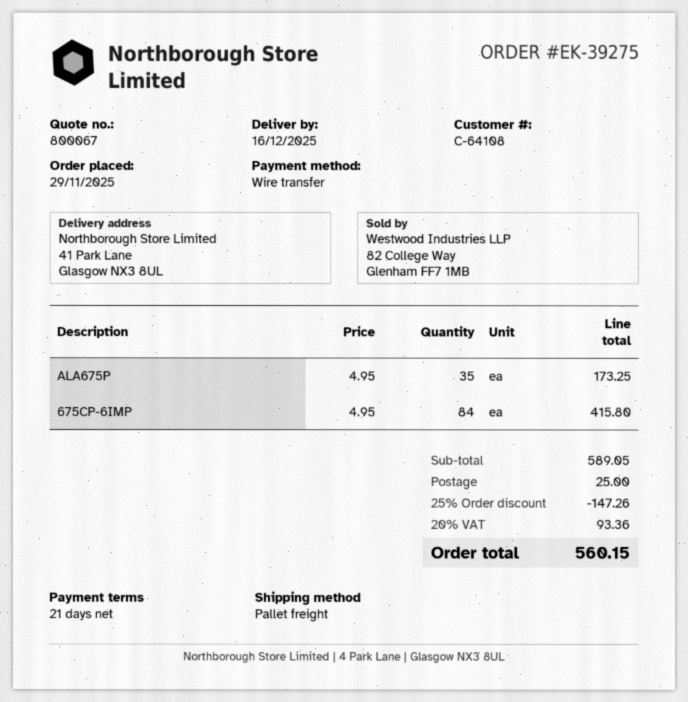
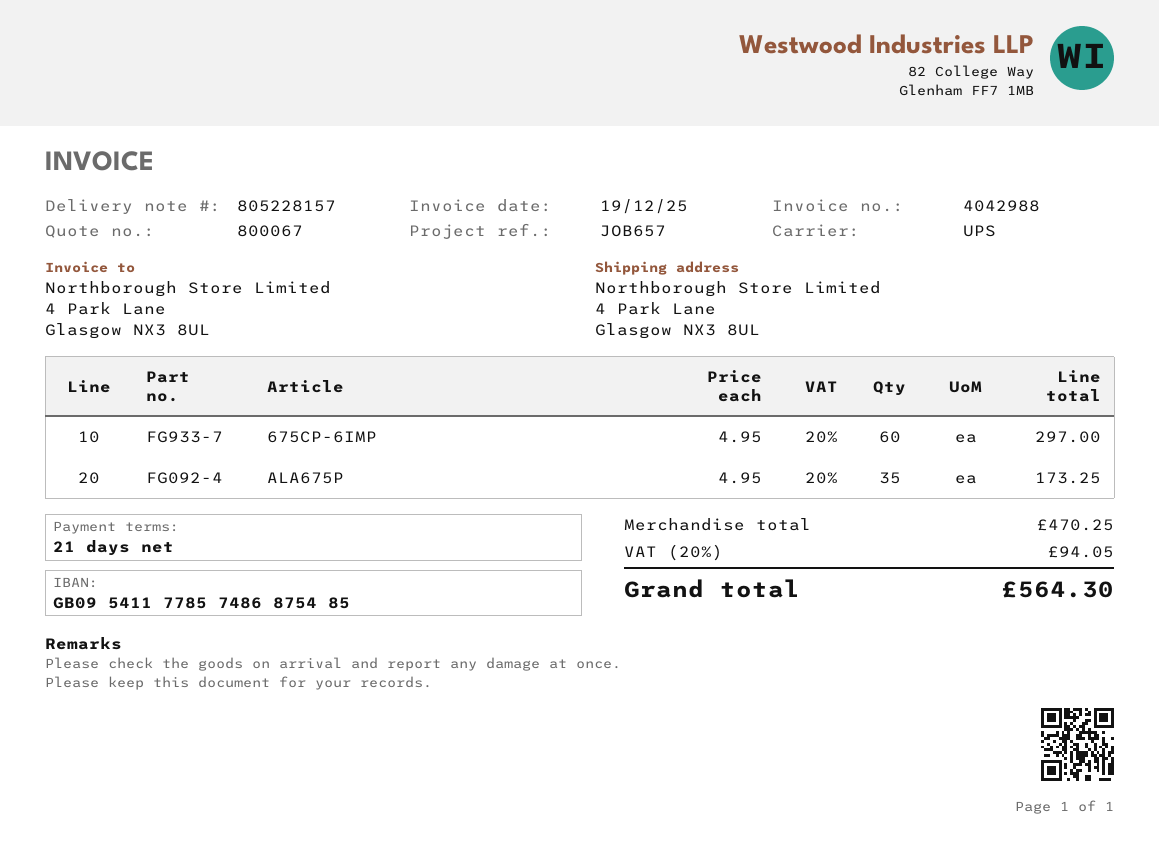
shipping method: pallet freight -> UPS
ship to: 41 Park Lane, Glasgow NX3 8UL -> 4 Park Lane, Glasgow NX3 8UL
675CP-6IMP: 84 x 4.95 = 415.80 -> 60 x 4.95 = 297.00
subtotal: 589.05 -> 470.25
discount: 25% = 147.26 -> none
shipping: 25.00 -> none
tax: 20% = 93.36 -> 20% = 94.05
total: 560.15 -> 564.30

